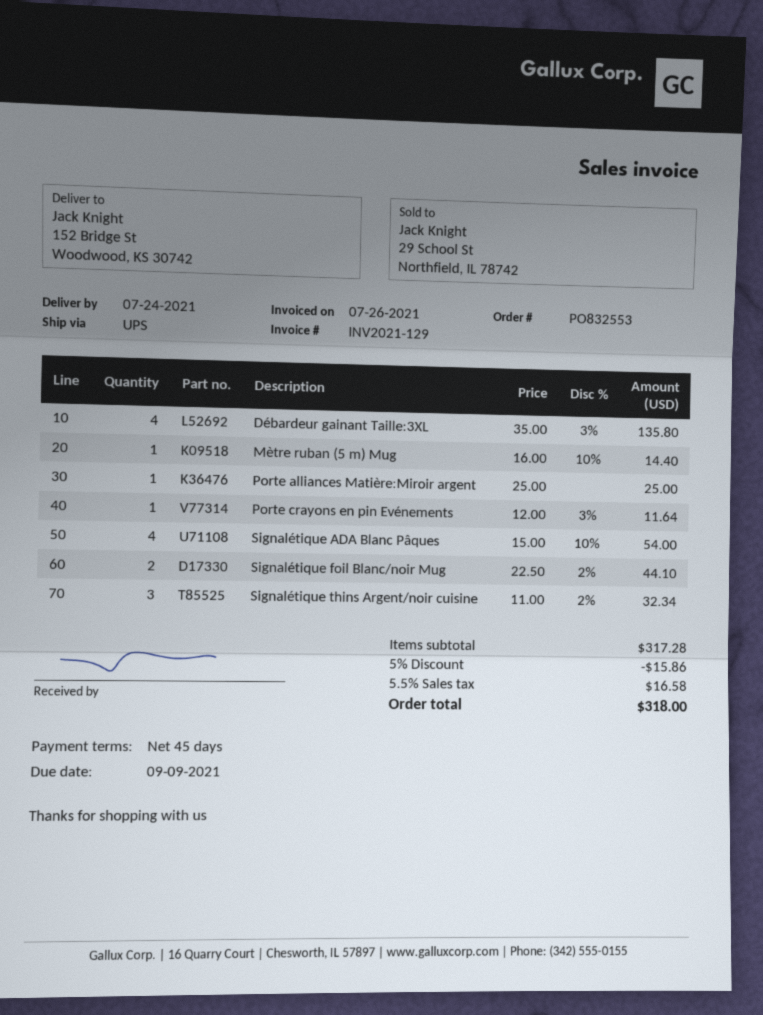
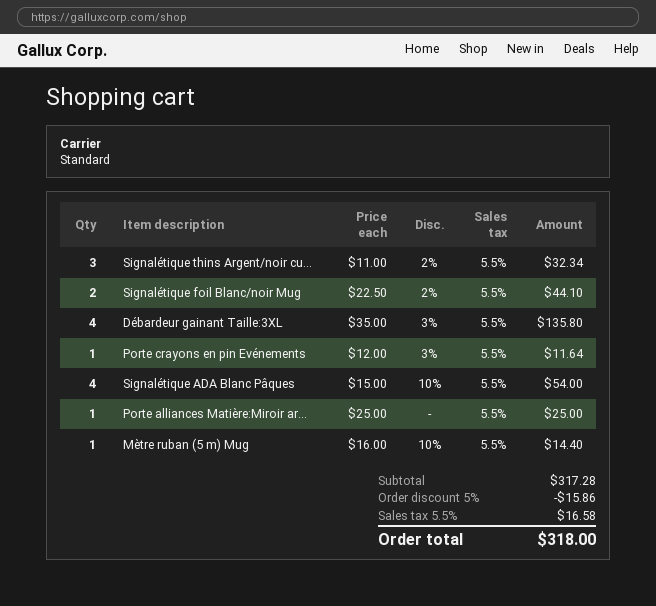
shipping method: UPS -> standard

